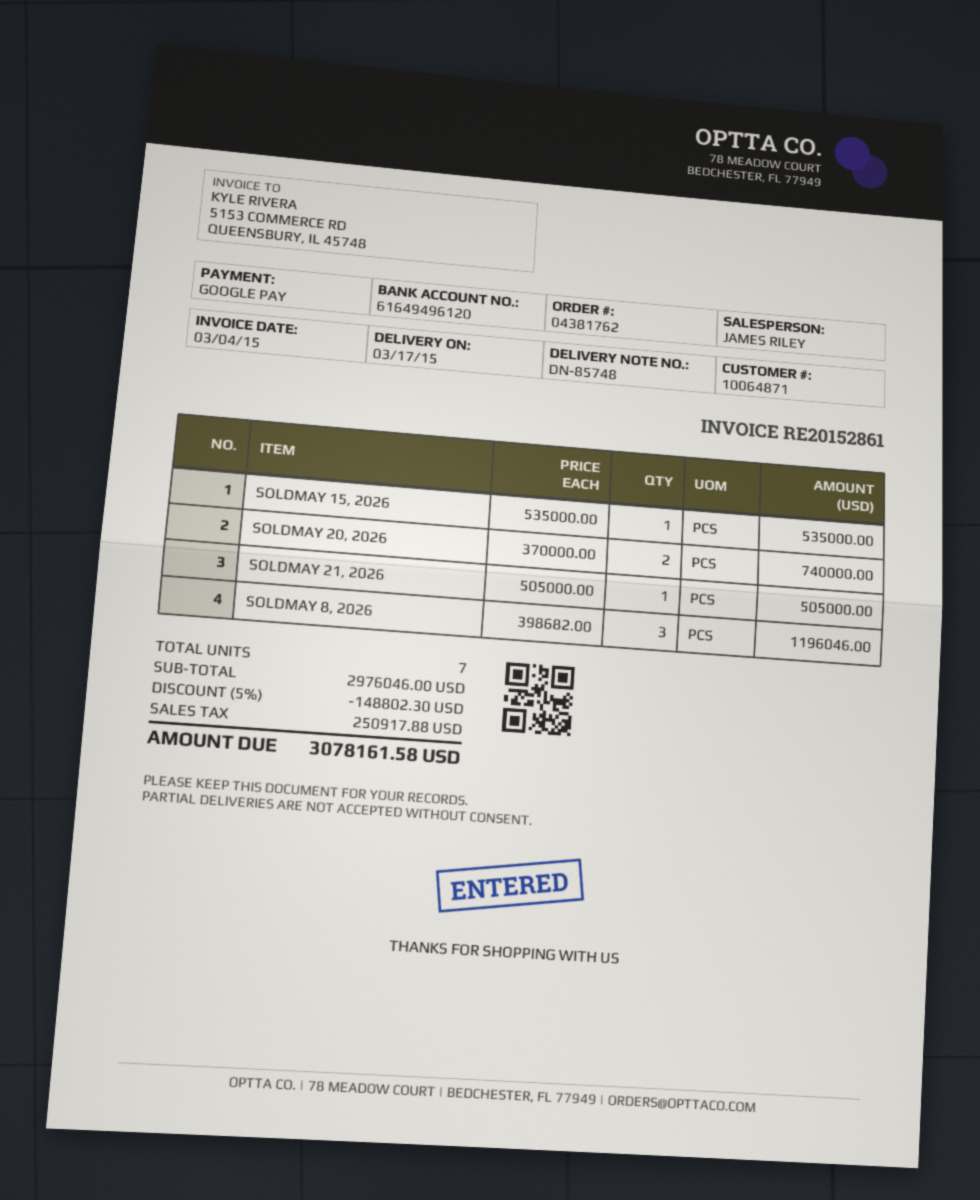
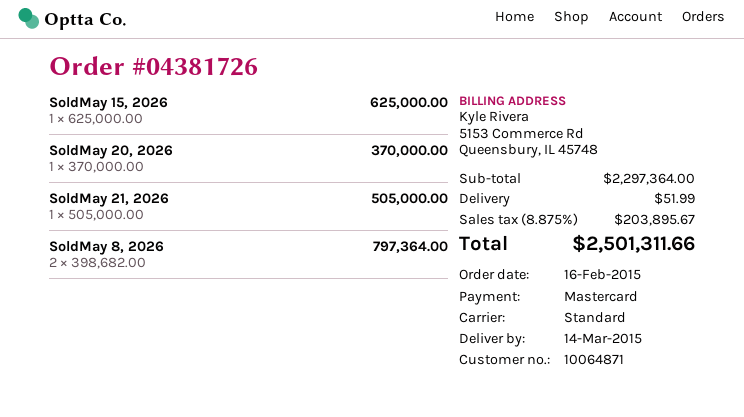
order number: 04381762 -> 04381726
delivery date: 2015-03-17 -> 2015-03-14
payment method: Google Pay -> Mastercard
SOLDMAY 15, 2026: 1 x 535000.00 = 535000.00 -> 1 x 625000.00 = 625000.00
SOLDMAY 20, 2026: 2 x 370000.00 = 740000.00 -> 1 x 370000.00 = 370000.00
SOLDMAY 8, 2026: 3 x 398682.00 = 1196046.00 -> 2 x 398682.00 = 797364.00
subtotal: 2976046.00 -> 2297364.00
discount: 5% = 148802.30 -> none
shipping: none -> 51.99
tax: 250917.88 -> 203895.67
total: 3078161.58 -> 2501311.66

